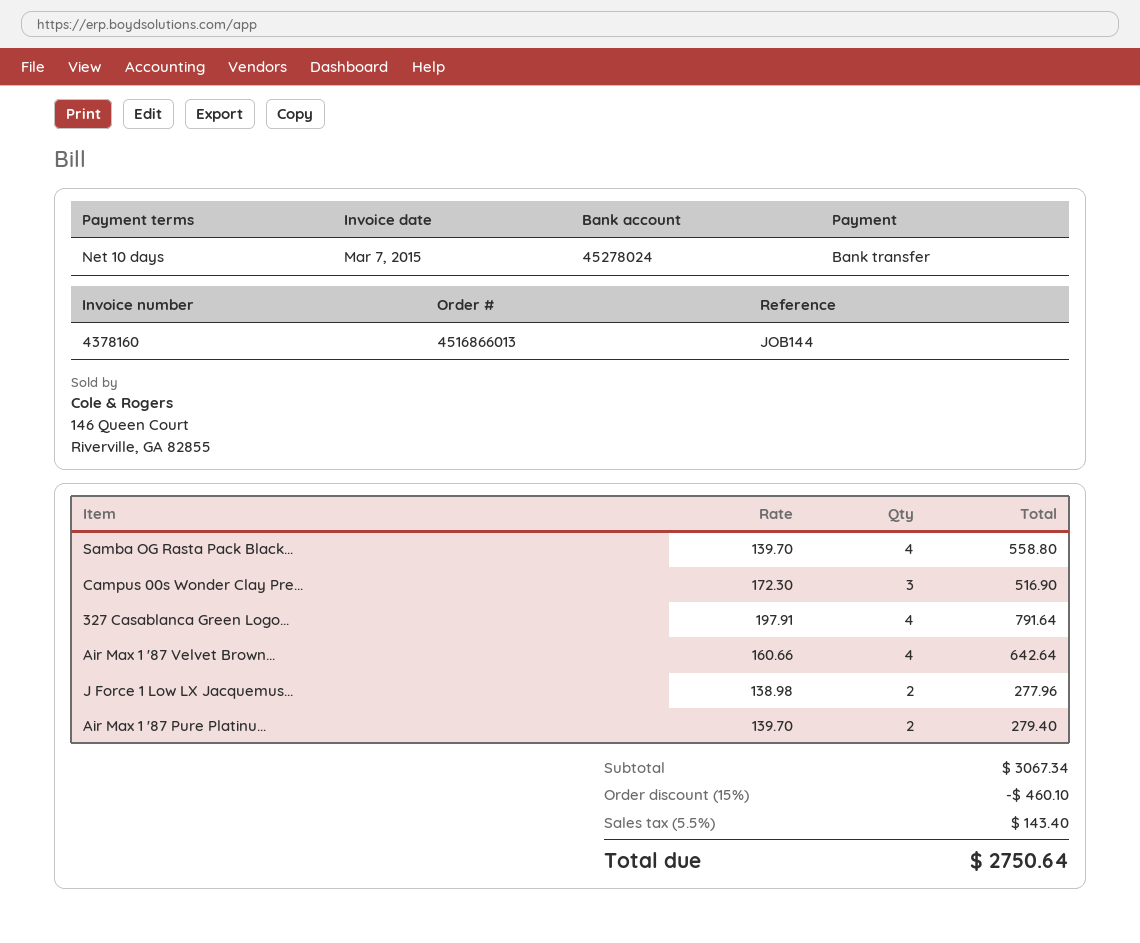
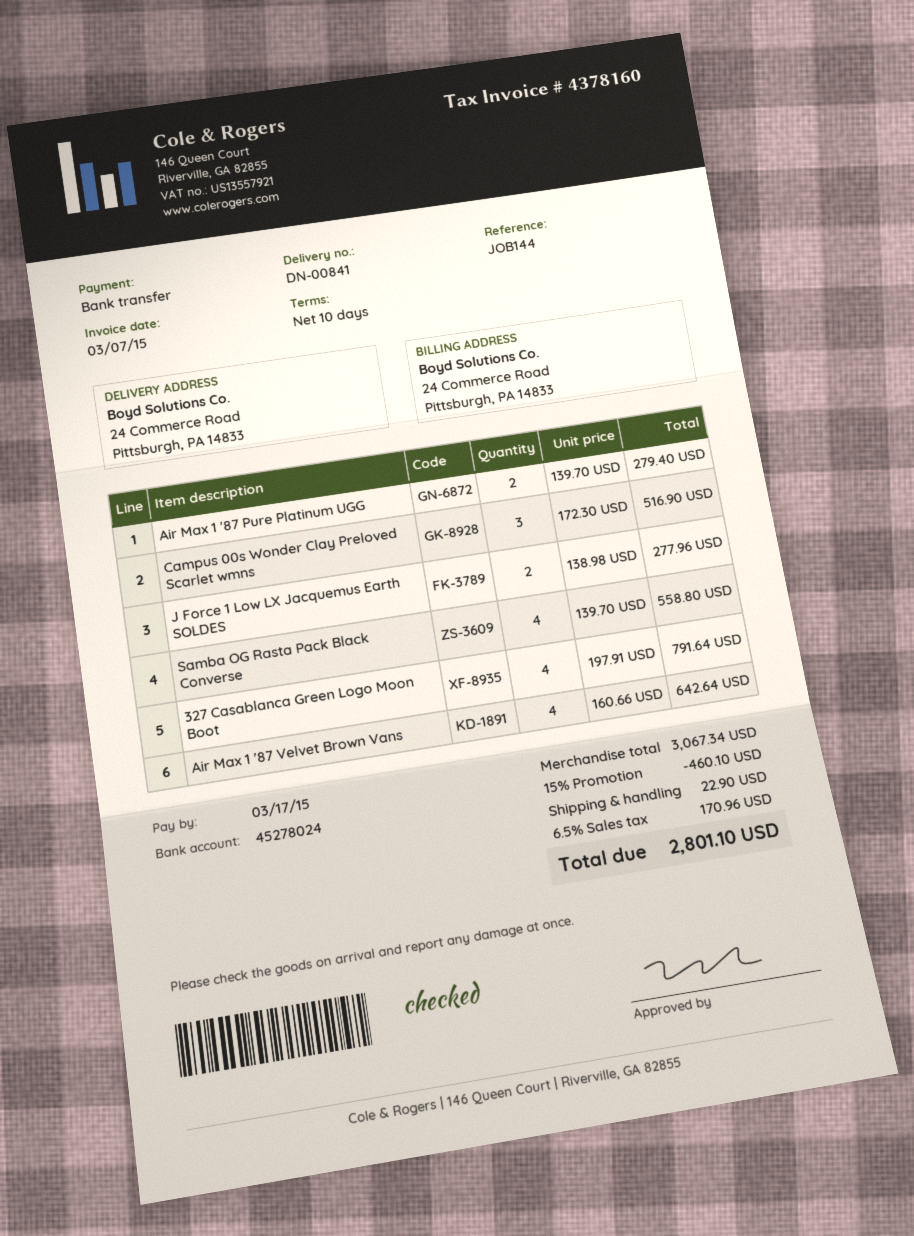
shipping: none -> 22.90
tax: 5.5% = 143.40 -> 6.5% = 170.96
total: 2750.64 -> 2801.10

